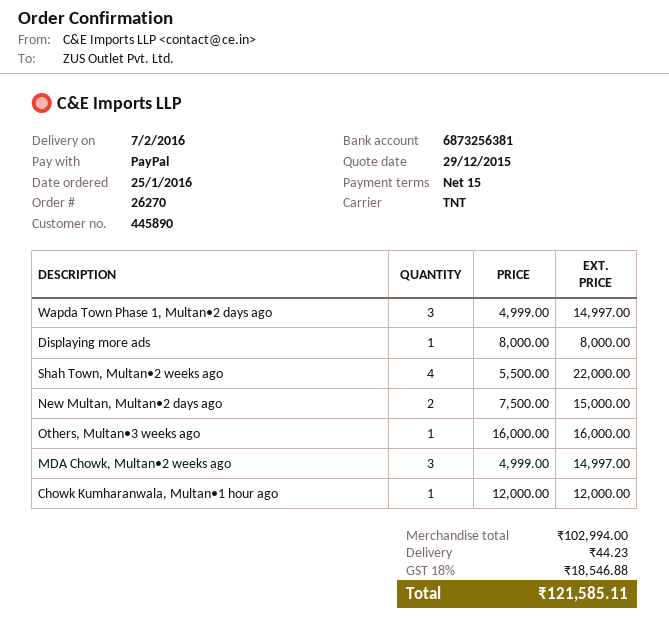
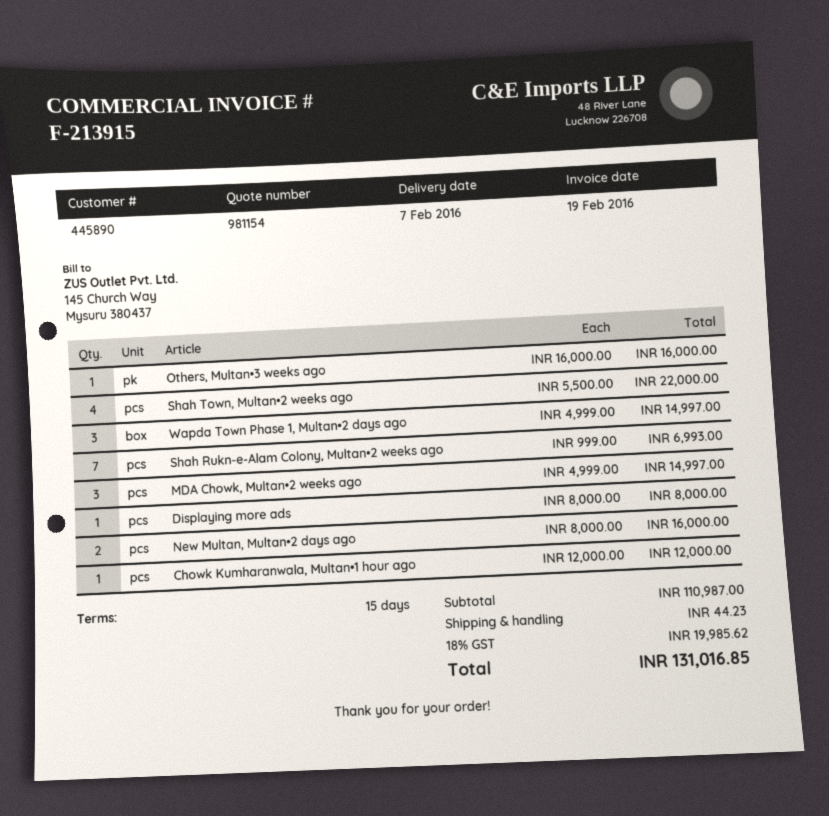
New Multan, Multan•2 days ago: 2 x 7500.00 = 15000.00 -> 2 x 8000.00 = 16000.00
Shah Rukn-e-Alam Colony, Multan•2 weeks ago: none -> 7 x 999.00 = 6993.00
subtotal: 102994.00 -> 110987.00
tax: 18% = 18546.88 -> 18% = 19985.62
total: 121585.11 -> 131016.85

